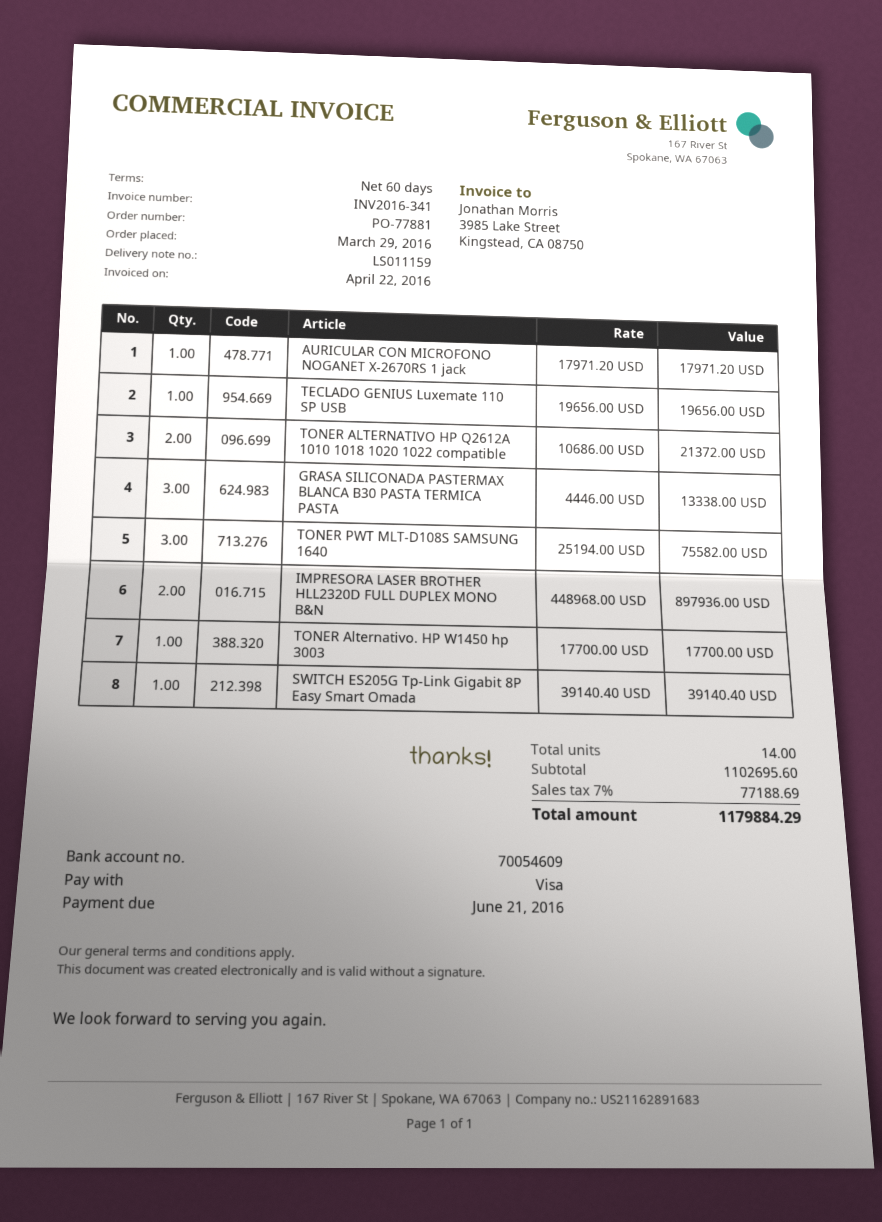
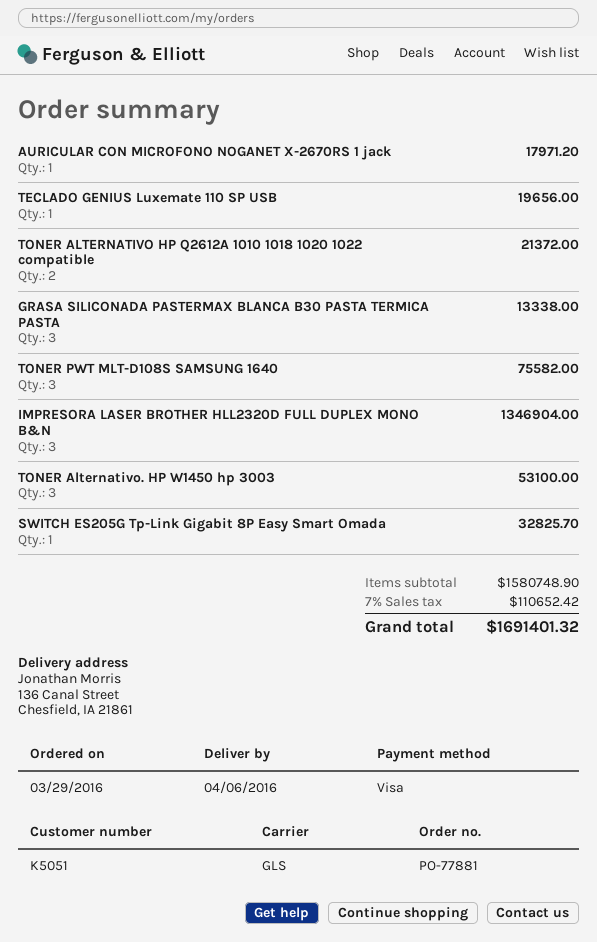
IMPRESORA LASER BROTHER HLL2320D FULL DUPLEX MONO B&N: 2 for 897936.00 -> 3 for 1346904.00
TONER Alternativo. HP W1450 hp 3003: 1 for 17700.00 -> 3 for 53100.00
SWITCH ES205G Tp-Link Gigabit 8P Easy Smart Omada: 1 for 39140.40 -> 1 for 32825.70
subtotal: 1102695.60 -> 1580748.90
tax: 7% = 77188.69 -> 7% = 110652.42
total: 1179884.29 -> 1691401.32

